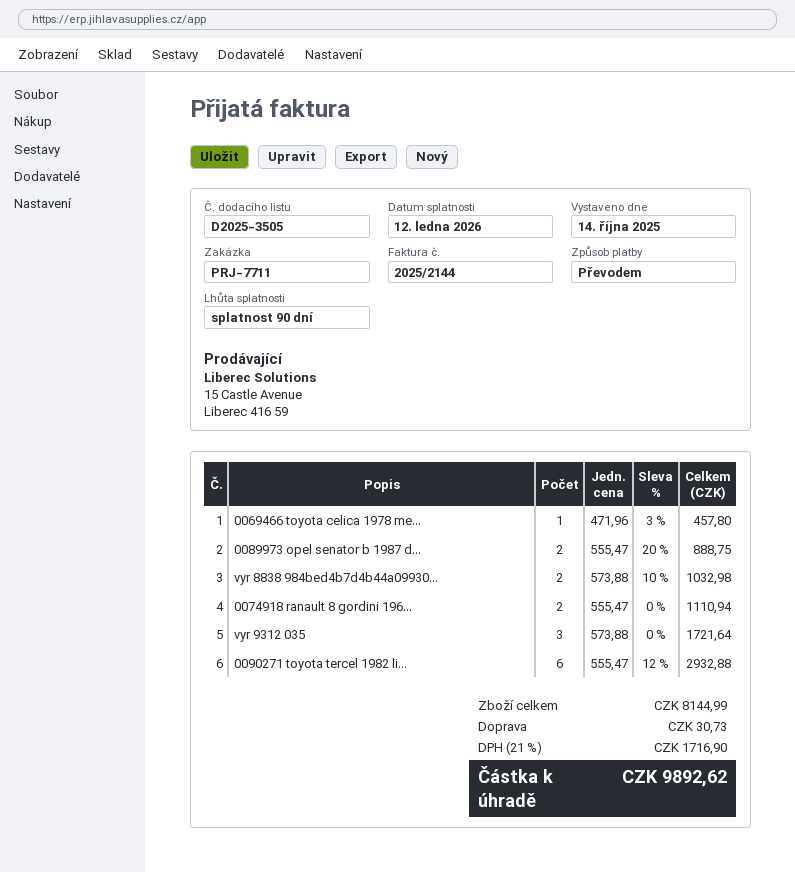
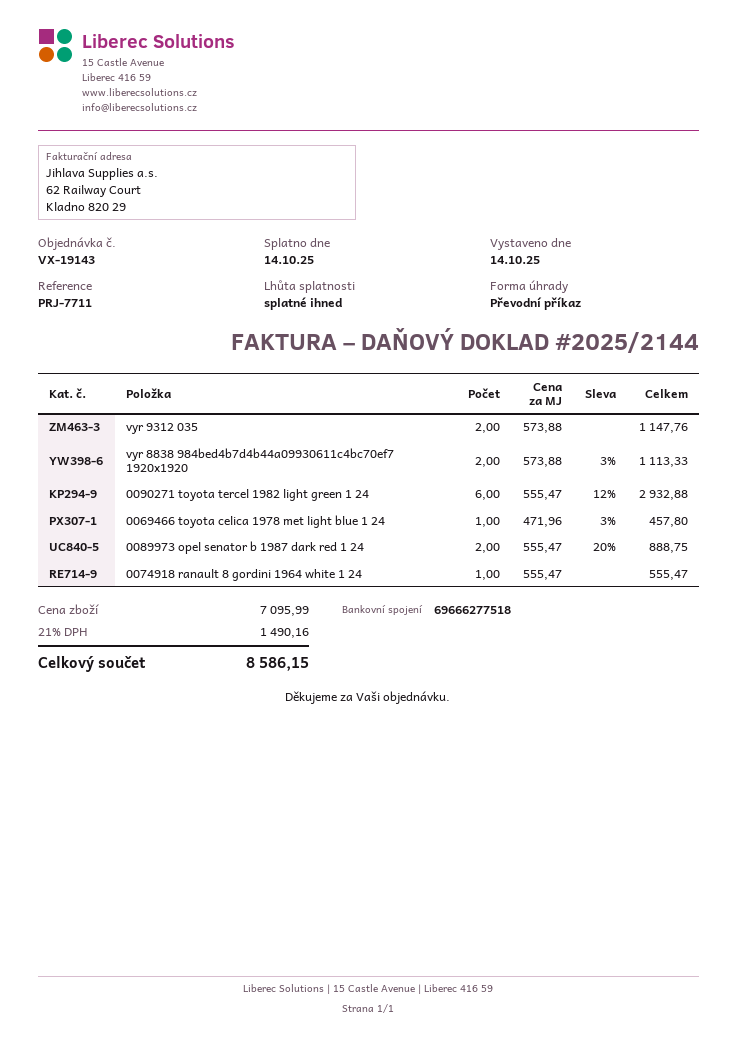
payment terms: 90 days -> on receipt
due date: 2026-01-12 -> 2025-10-14
vyr 8838 984bed4b7d4b44a09930...: 2 x 573.88 - 10% = 1032.98 -> 2 x 573.88 - 3% = 1113.33
0074918 ranault 8 gordini 196...: 2 x 555.47 = 1110.94 -> 1 x 555.47 = 555.47
vyr 9312 035: 3 x 573.88 = 1721.64 -> 2 x 573.88 = 1147.76
subtotal: 8144.99 -> 7095.99
shipping: 30.73 -> none
tax: 21% = 1716.90 -> 21% = 1490.16
total: 9892.62 -> 8586.15

